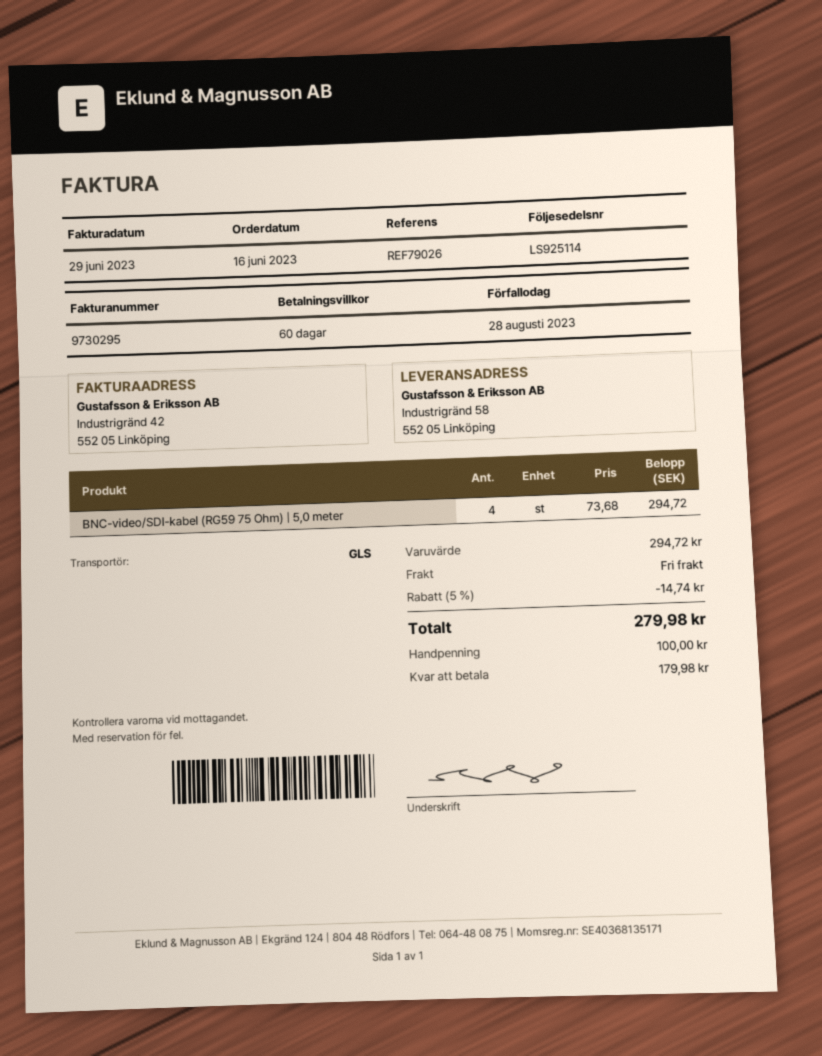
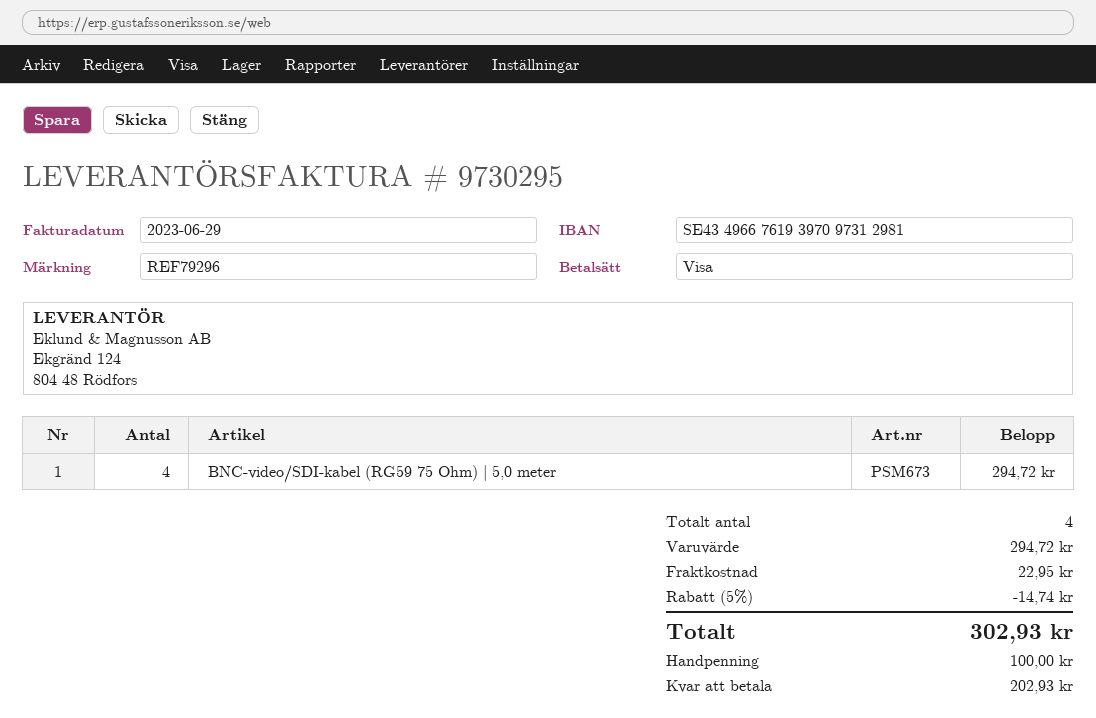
reference: REF79026 -> REF79296
shipping: 0.00 -> 22.95
total: 279.98 -> 302.93
balance: 179.98 -> 202.93

